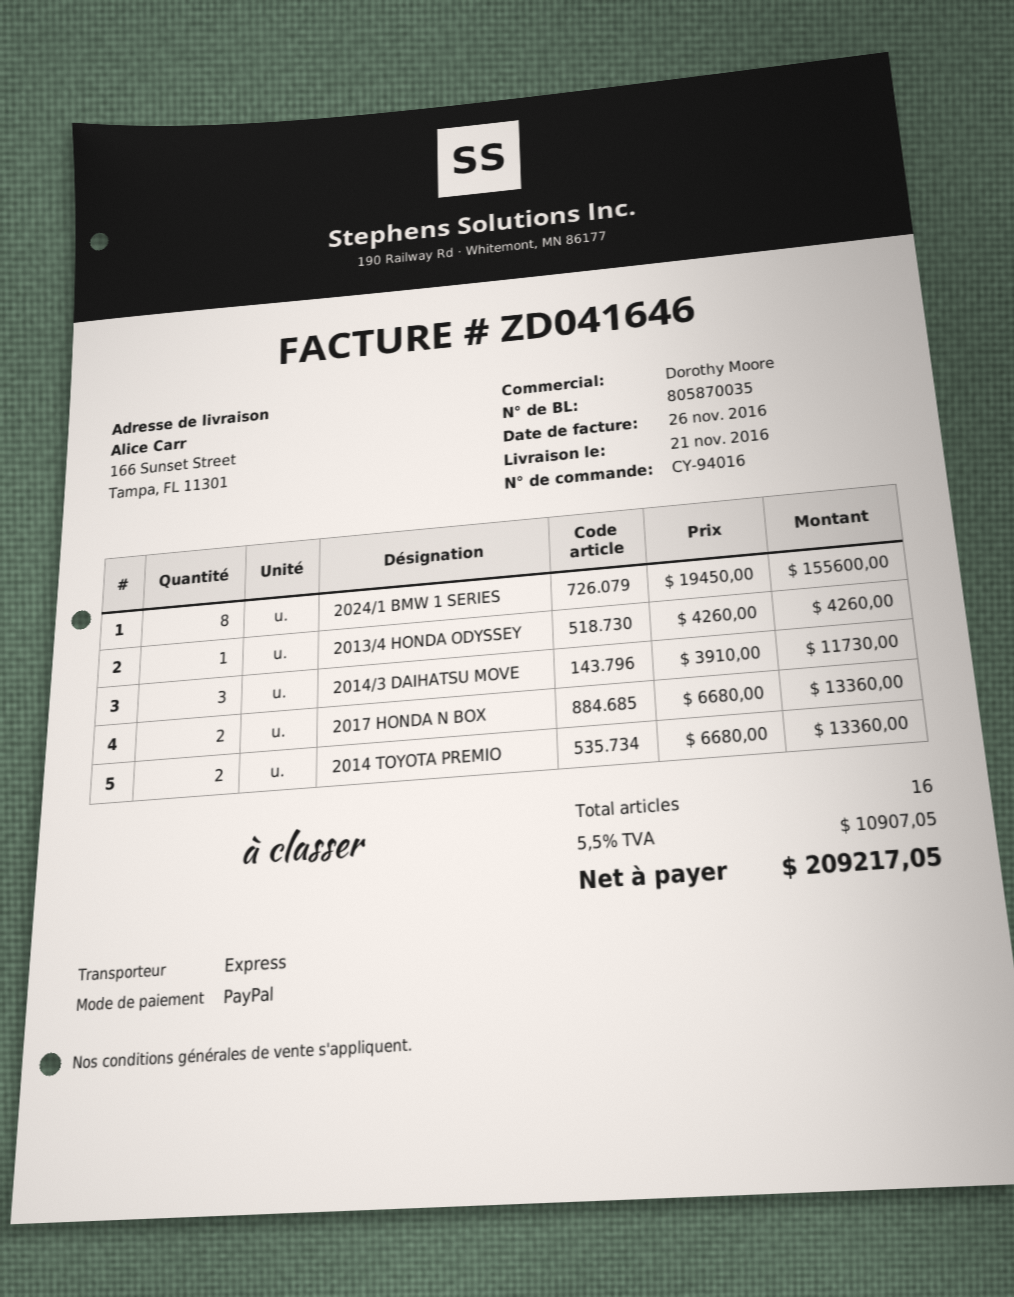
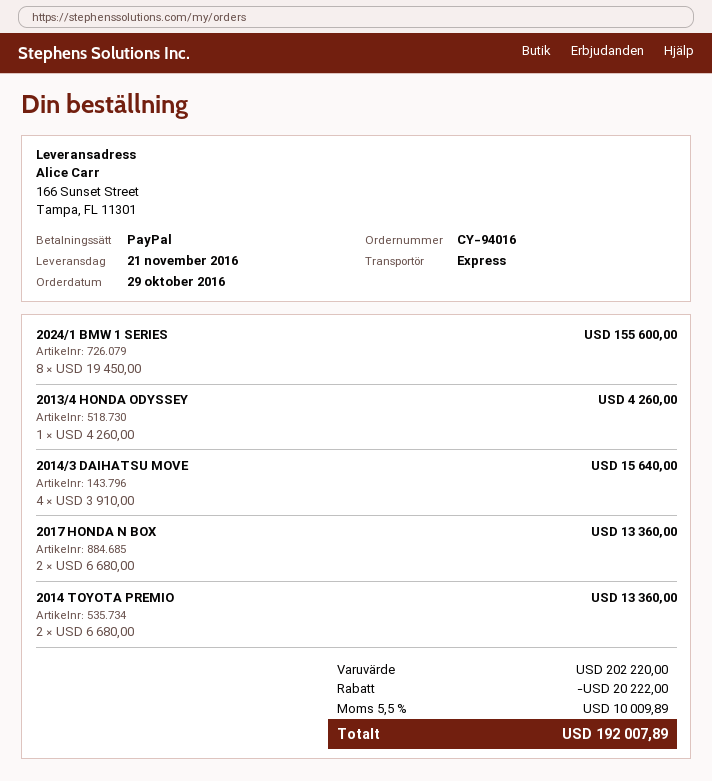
2014/3 DAIHATSU MOVE: 3 x 3910.00 = 11730.00 -> 4 x 3910.00 = 15640.00
discount: none -> 20222.00
tax: 5.5% = 10907.05 -> 5.5% = 10009.89
total: 209217.05 -> 192007.89

